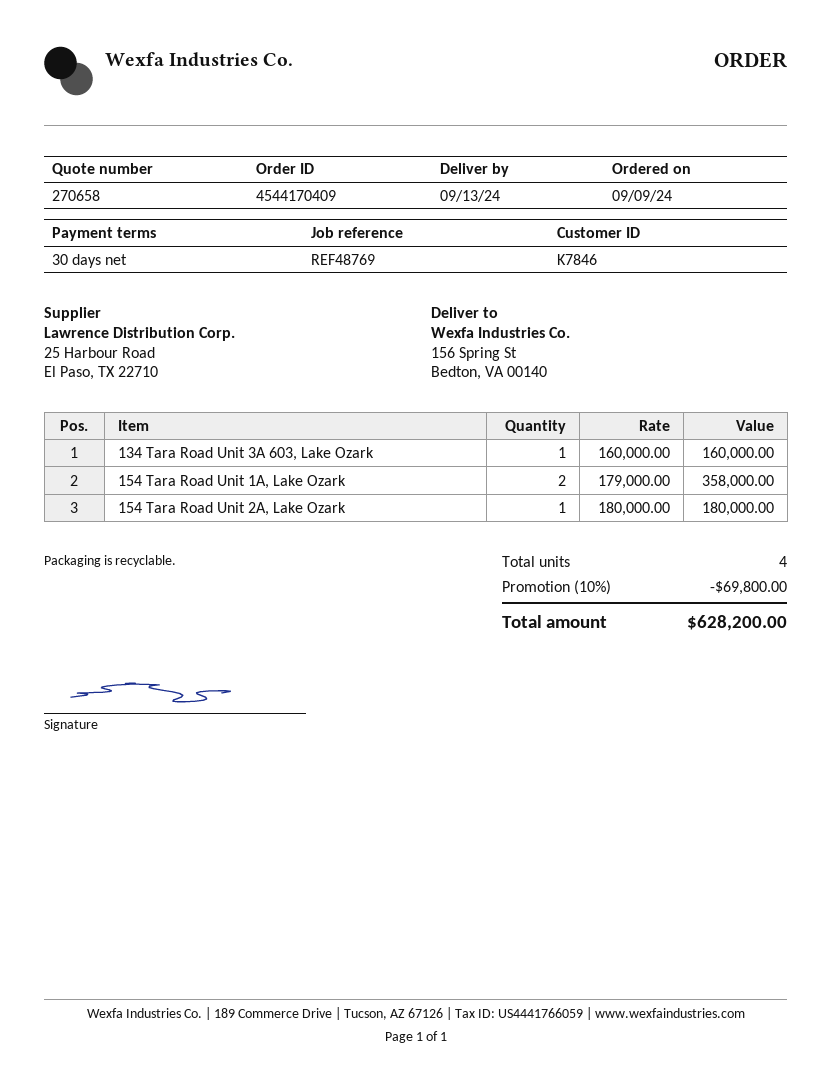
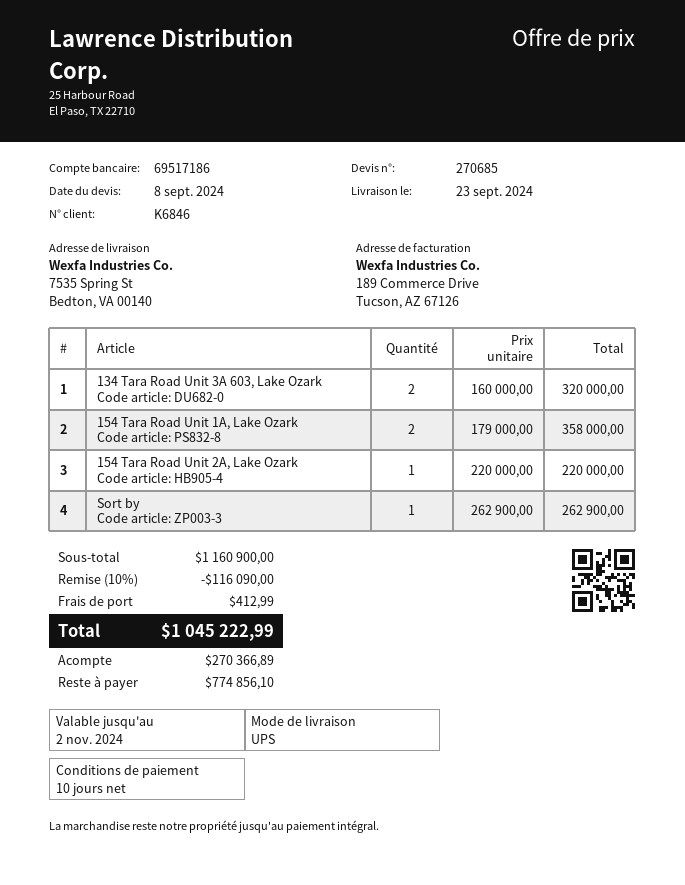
quote number: 270658 -> 270685
delivery date: 2024-09-13 -> 2024-09-23
payment terms: 30 days -> 10 days
customer number: K7846 -> K6846
ship to: 156 Spring St, Bedton, VA 00140 -> 7535 Spring St, Bedton, VA 00140
134 Tara Road Unit 3A 603, Lake Ozark: 1 x 160000.00 = 160000.00 -> 2 x 160000.00 = 320000.00
154 Tara Road Unit 2A, Lake Ozark: 1 x 180000.00 = 180000.00 -> 1 x 220000.00 = 220000.00
Sort by: none -> 1 x 262900.00 = 262900.00
discount: 10% = 69800.00 -> 10% = 116090.00
shipping: none -> 412.99
total: 628200.00 -> 1045222.99

